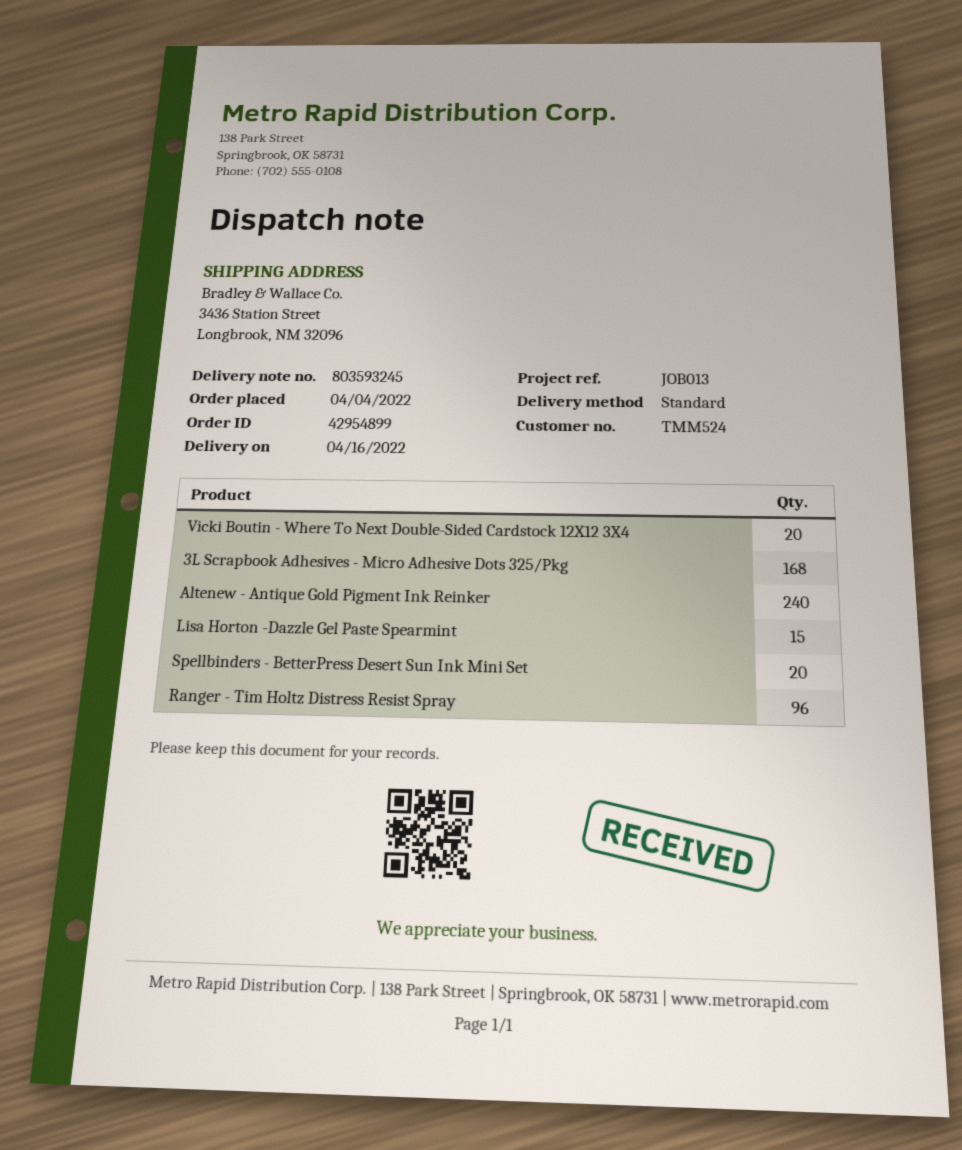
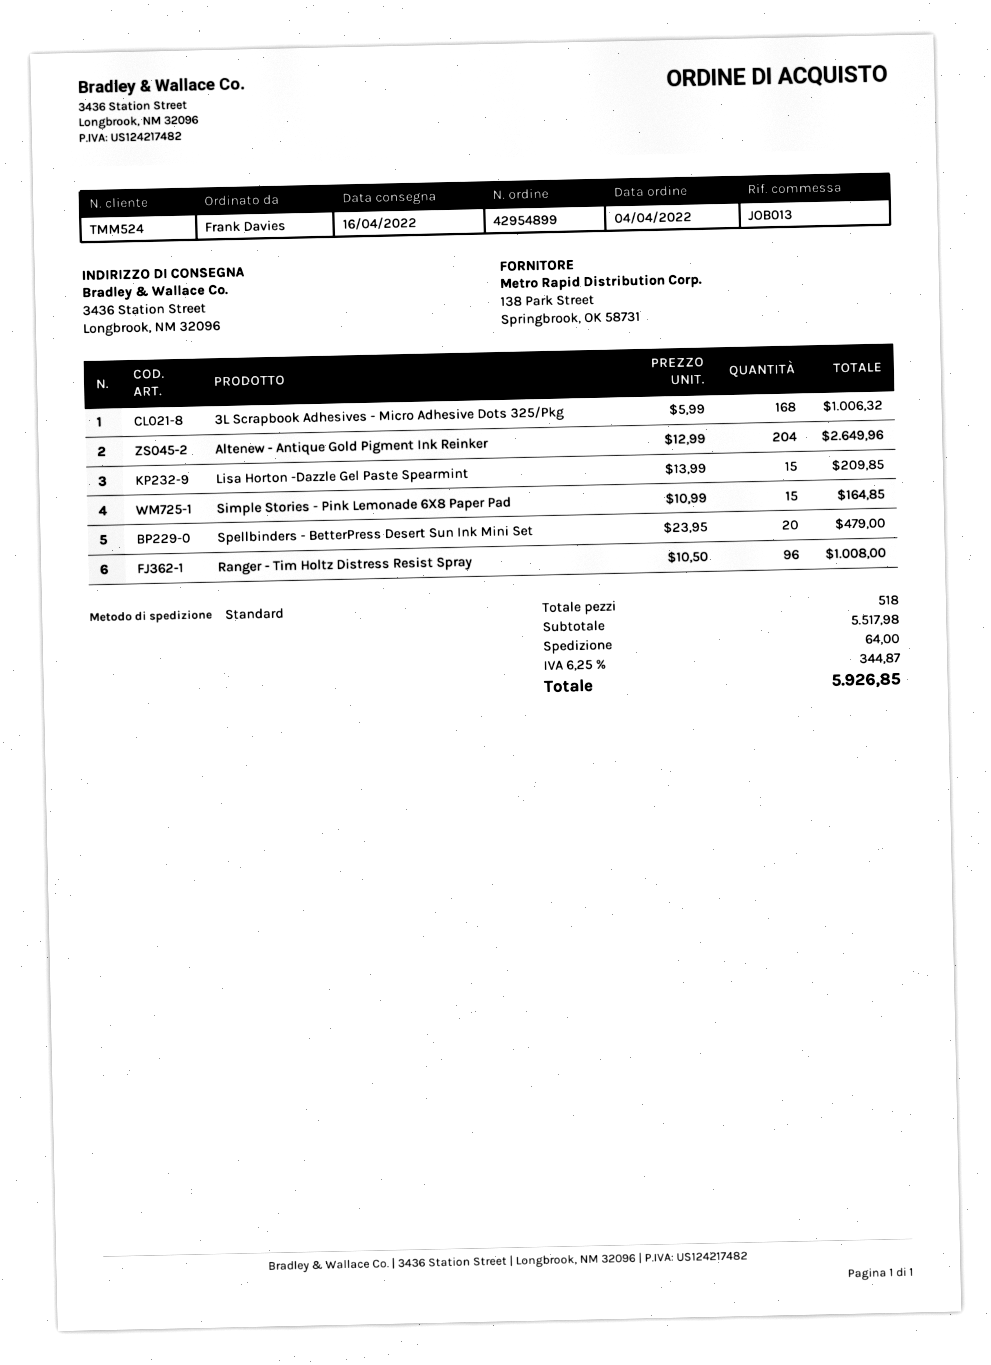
Vicki Boutin - Where To Next Double-Sided Cardstock 12X12 3X4: 20 -> none
Altenew - Antique Gold Pigment Ink Reinker: 240 -> 204
Simple Stories - Pink Lemonade 6X8 Paper Pad: none -> 15

